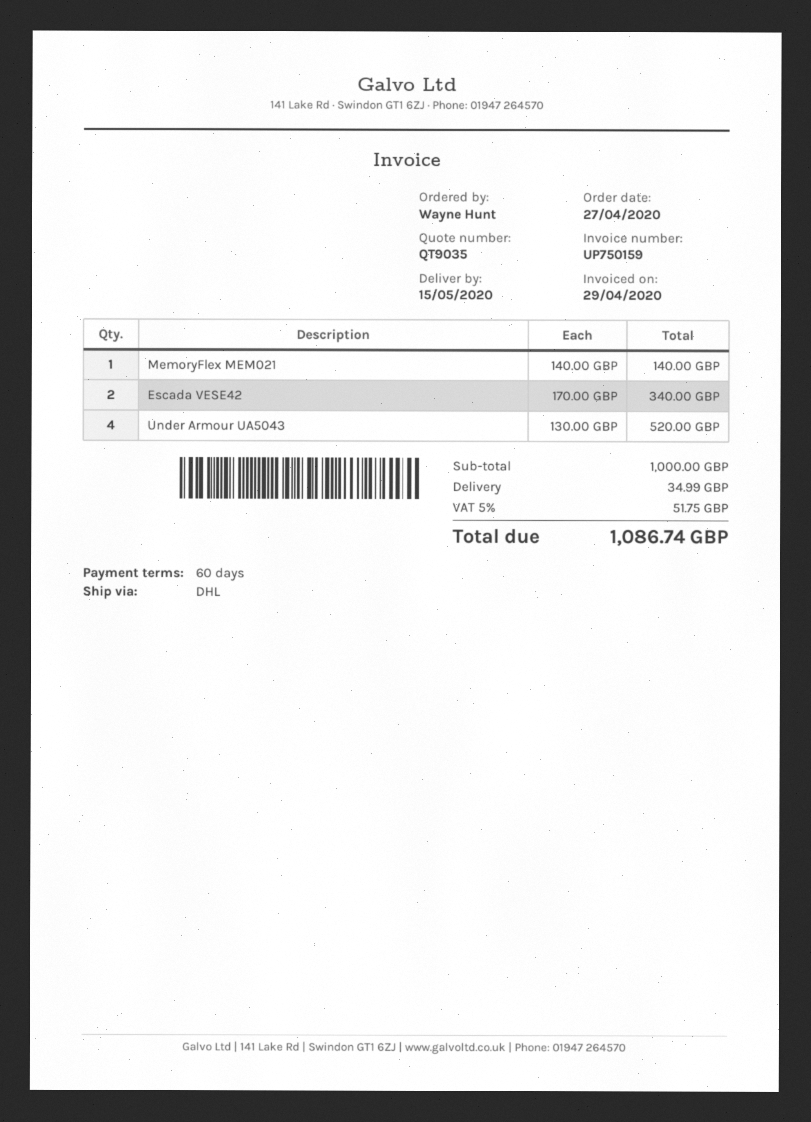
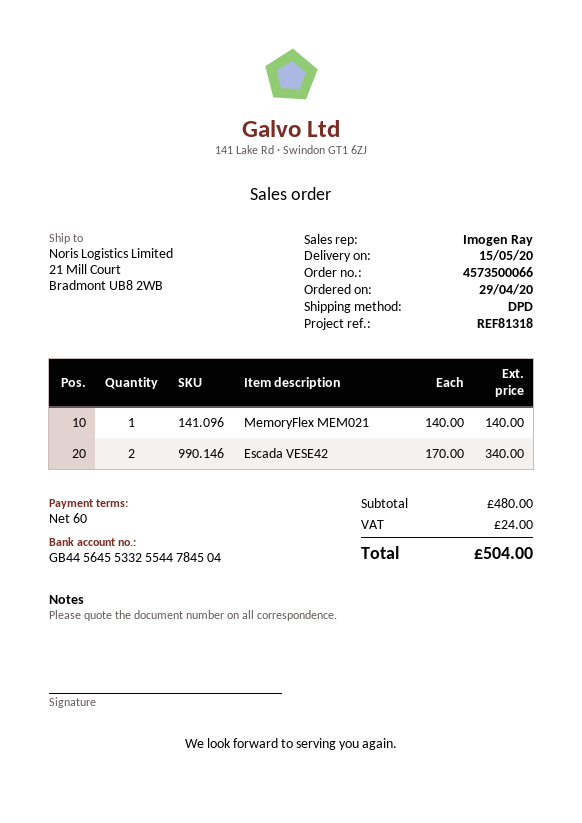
order date: 2020-04-27 -> 2020-04-29
shipping method: DHL -> DPD
Under Armour UA5043: 4 x 130.00 = 520.00 -> none
subtotal: 1000.00 -> 480.00
shipping: 34.99 -> none
tax: 51.75 -> 24.00
total: 1086.74 -> 504.00

